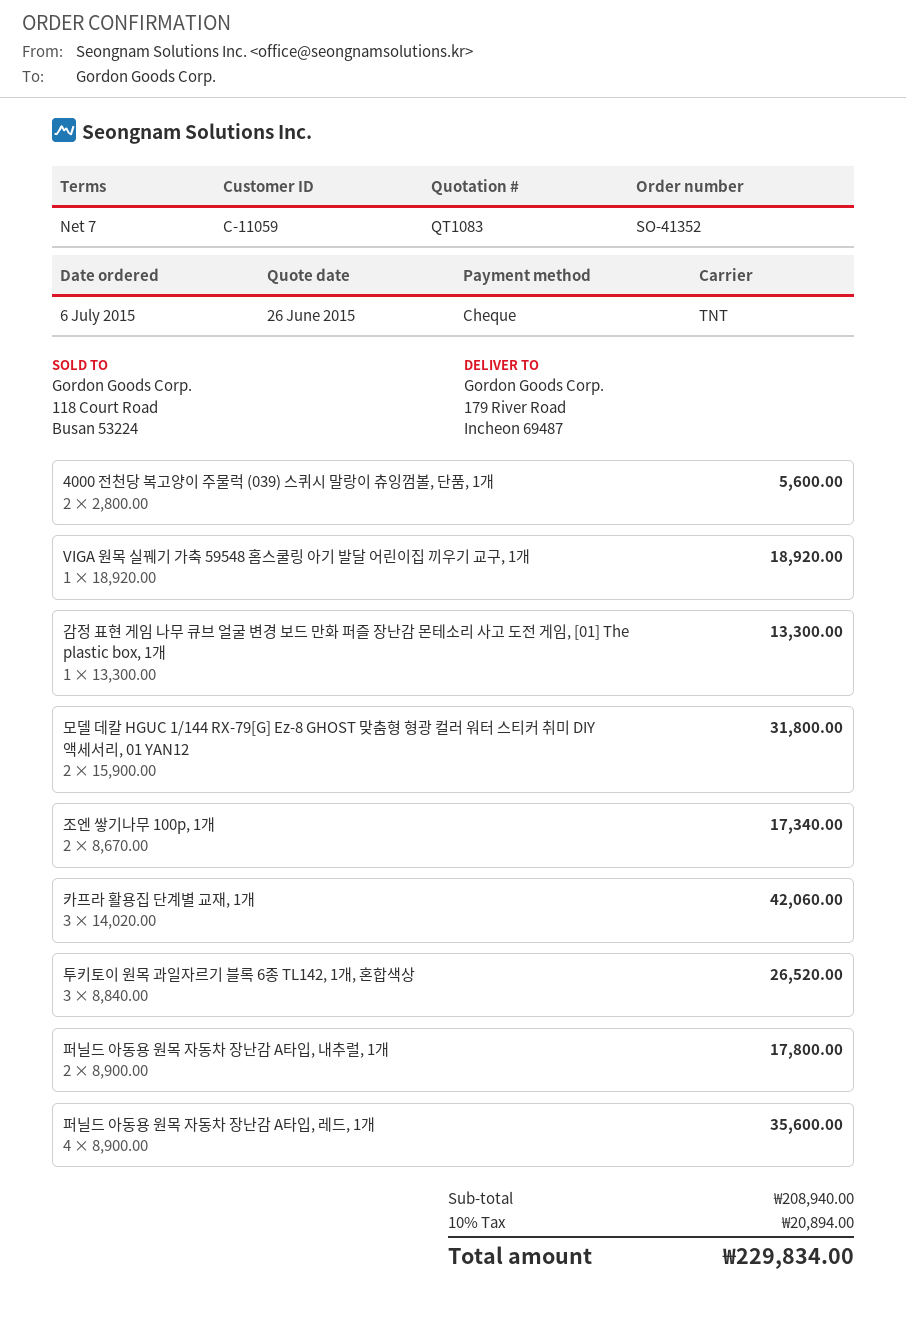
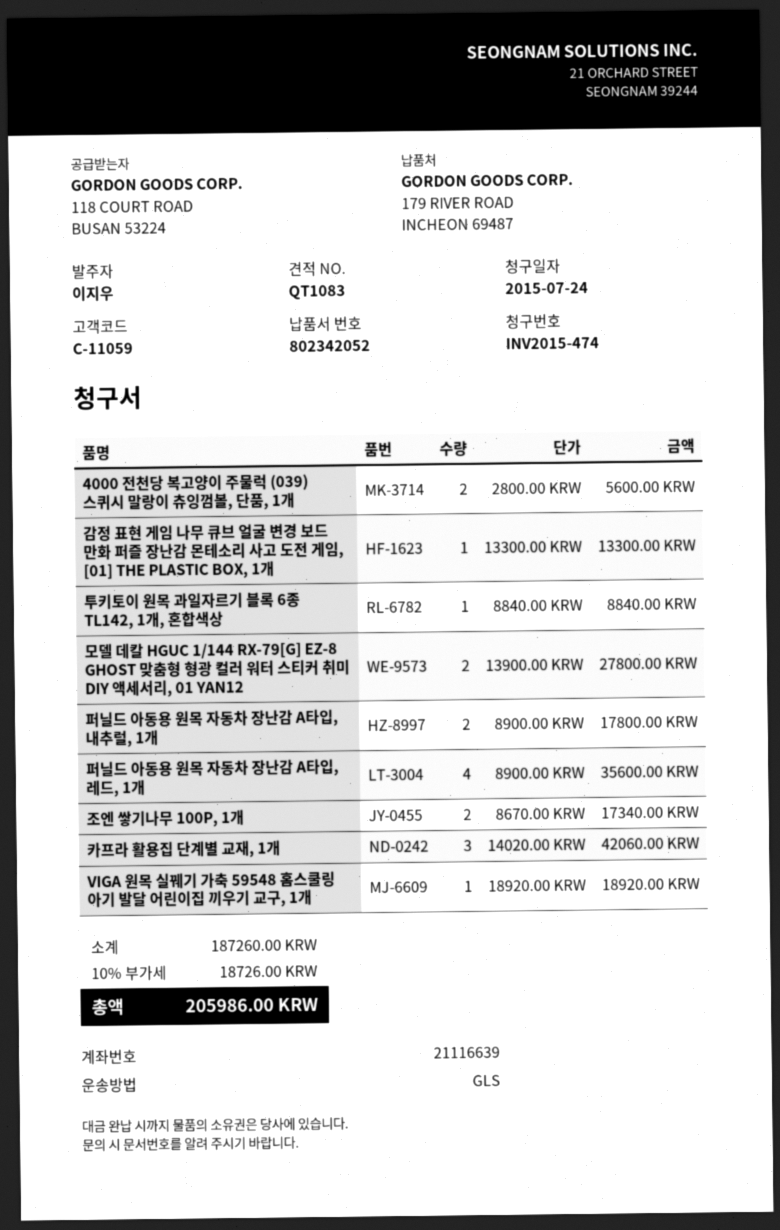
shipping method: TNT -> GLS
모델 데칼 HGUC 1/144 RX-79[G] Ez-8 GHOST 맞춤형 형광 컬러 워터 스티커 취미 DIY 액세서리, 01 YAN12: 2 x 15900.00 = 31800.00 -> 2 x 13900.00 = 27800.00
투키토이 원목 과일자르기 블록 6종 TL142, 1개, 혼합색상: 3 x 8840.00 = 26520.00 -> 1 x 8840.00 = 8840.00
subtotal: 208940.00 -> 187260.00
tax: 10% = 20894.00 -> 10% = 18726.00
total: 229834.00 -> 205986.00

